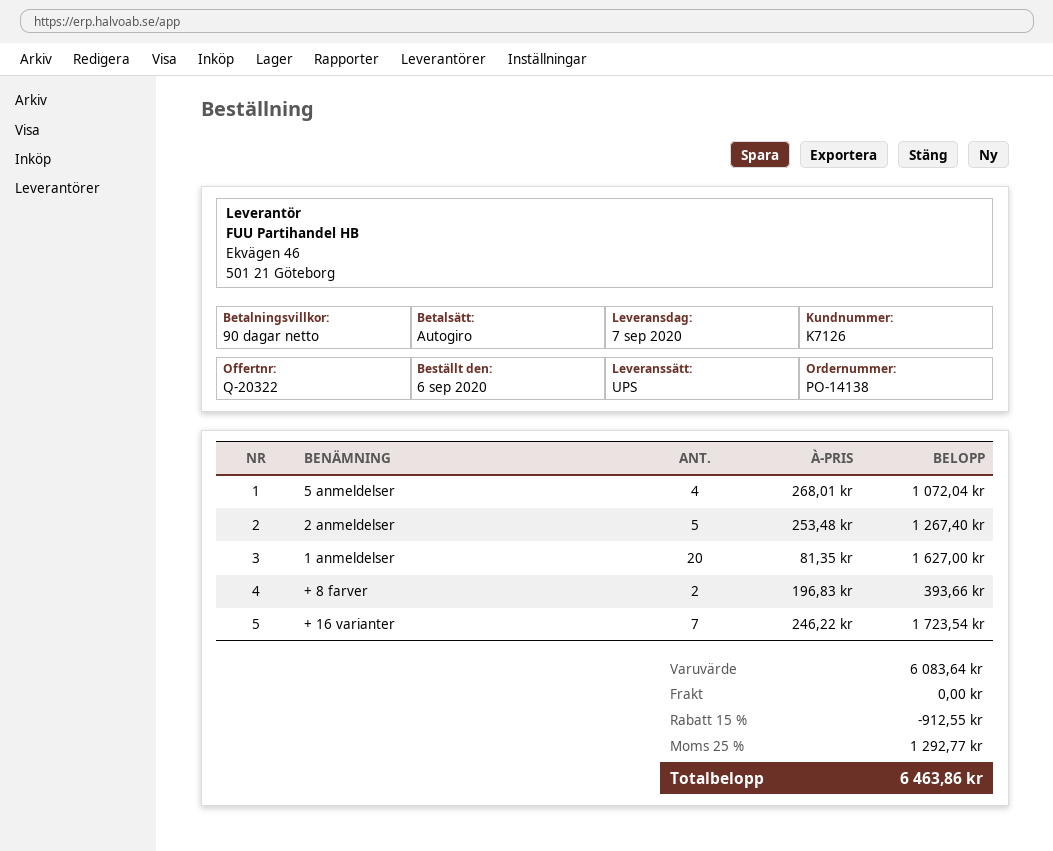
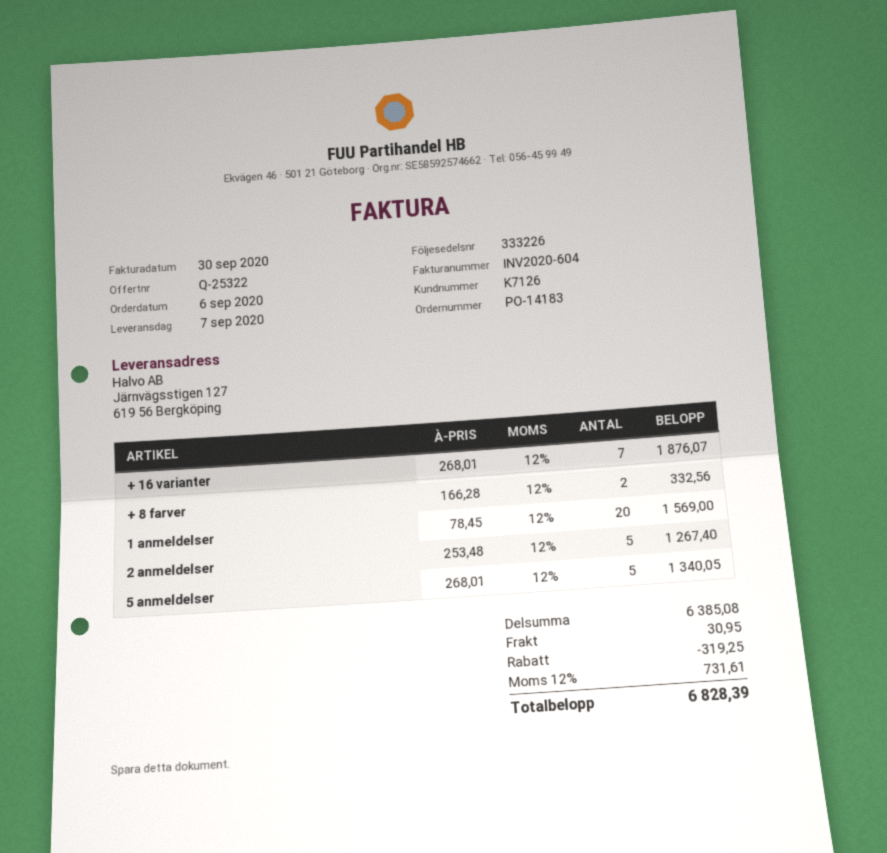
quote number: Q-20322 -> Q-25322
order number: PO-14138 -> PO-14183
5 anmeldelser: 4 x 268.01 = 1072.04 -> 5 x 268.01 = 1340.05
1 anmeldelser: 20 x 81.35 = 1627.00 -> 20 x 78.45 = 1569.00
+ 8 farver: 2 x 196.83 = 393.66 -> 2 x 166.28 = 332.56
+ 16 varianter: 7 x 246.22 = 1723.54 -> 7 x 268.01 = 1876.07
subtotal: 6083.64 -> 6385.08
discount: 912.55 -> 319.25
shipping: 0.00 -> 30.95
tax: 25% = 1292.77 -> 12% = 731.61
total: 6463.86 -> 6828.39

